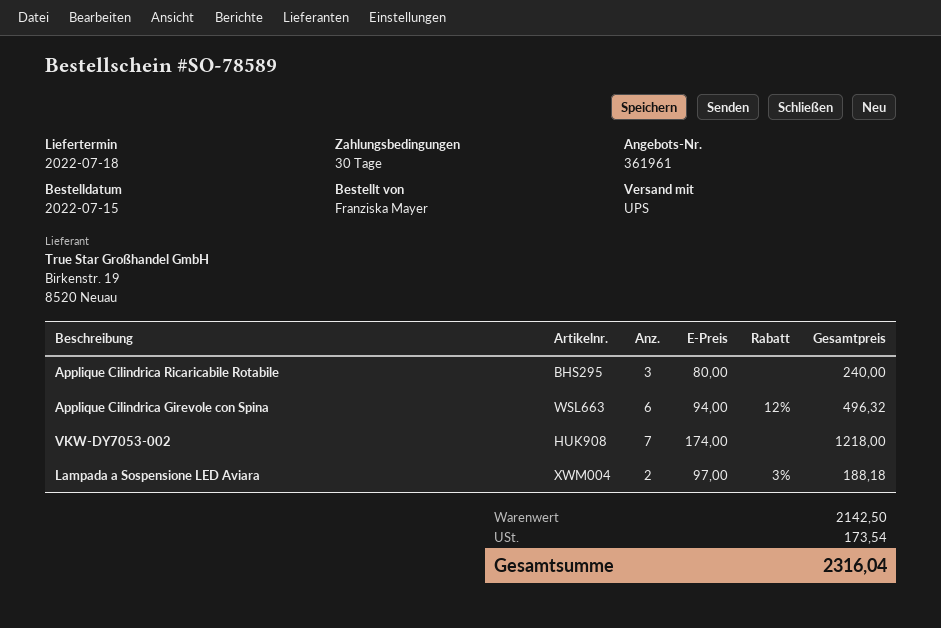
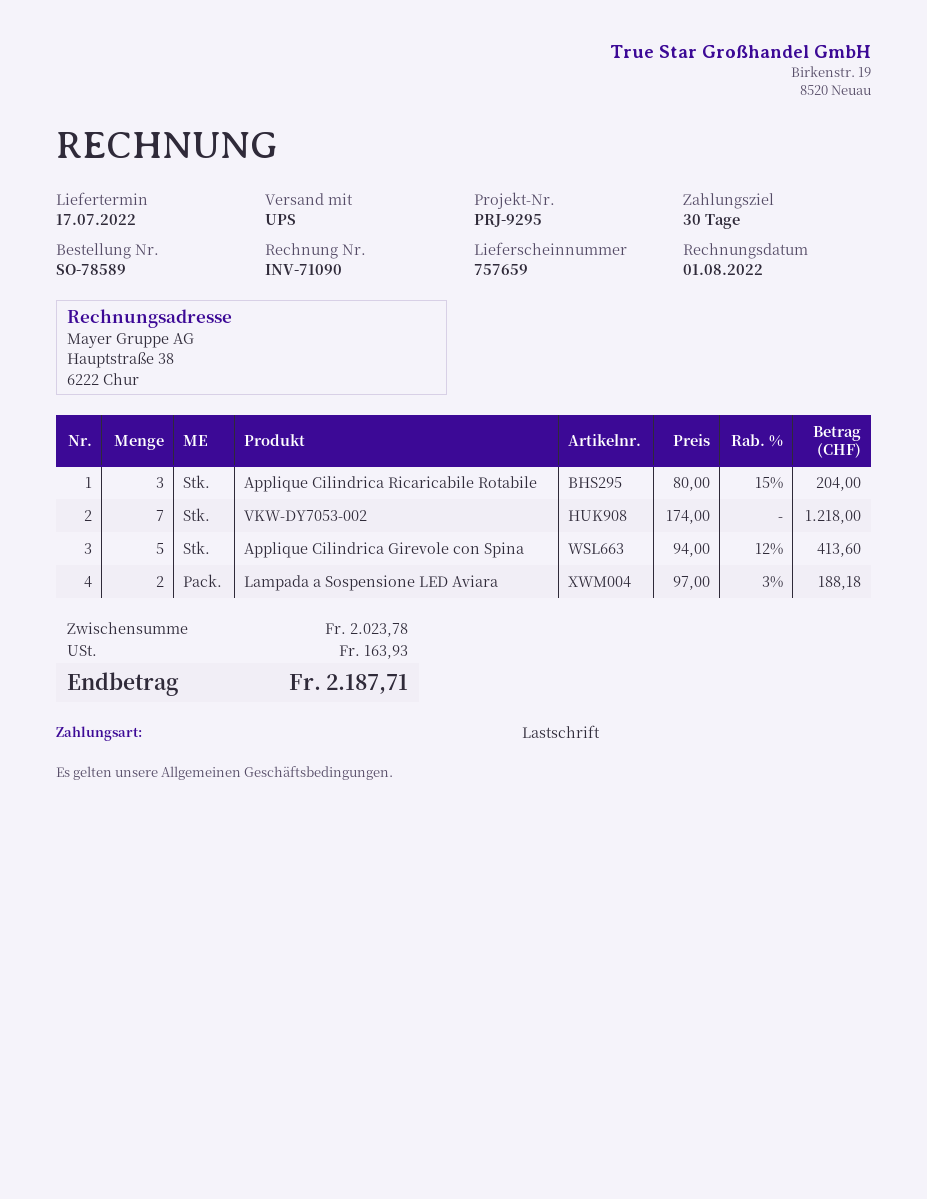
delivery date: 2022-07-18 -> 2022-07-17
Applique Cilindrica Ricaricabile Rotabile: 3 x 80.00 = 240.00 -> 3 x 80.00 - 15% = 204.00
Applique Cilindrica Girevole con Spina: 6 x 94.00 - 12% = 496.32 -> 5 x 94.00 - 12% = 413.60
subtotal: 2142.50 -> 2023.78
tax: 173.54 -> 163.93
total: 2316.04 -> 2187.71

